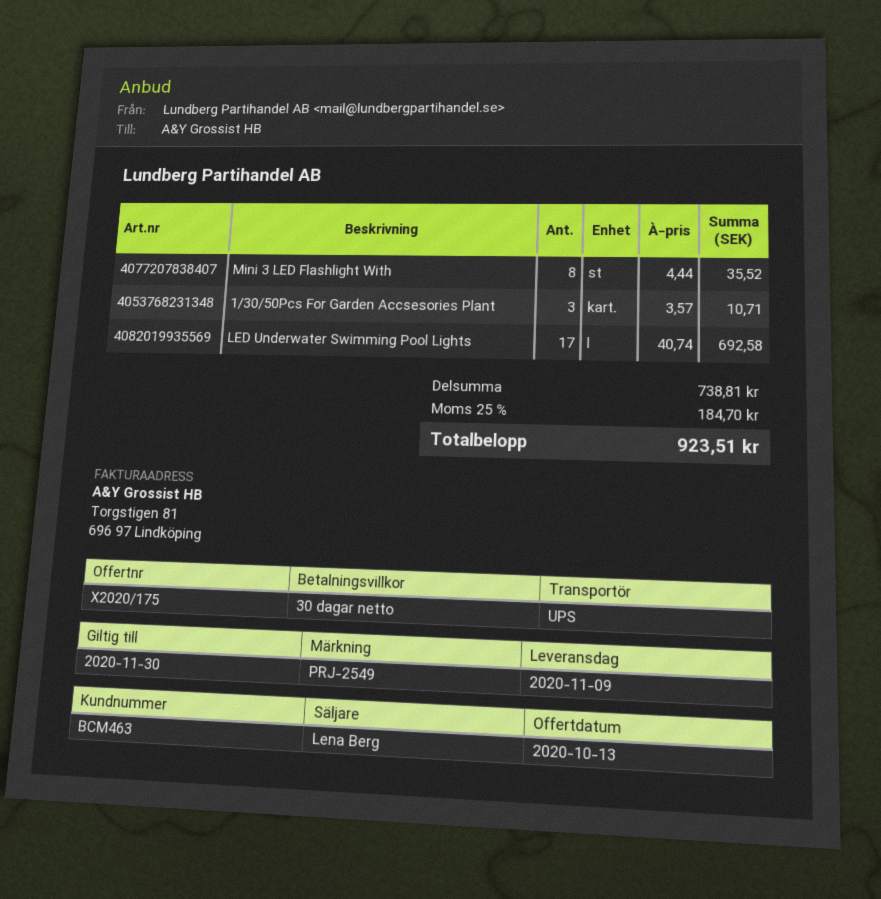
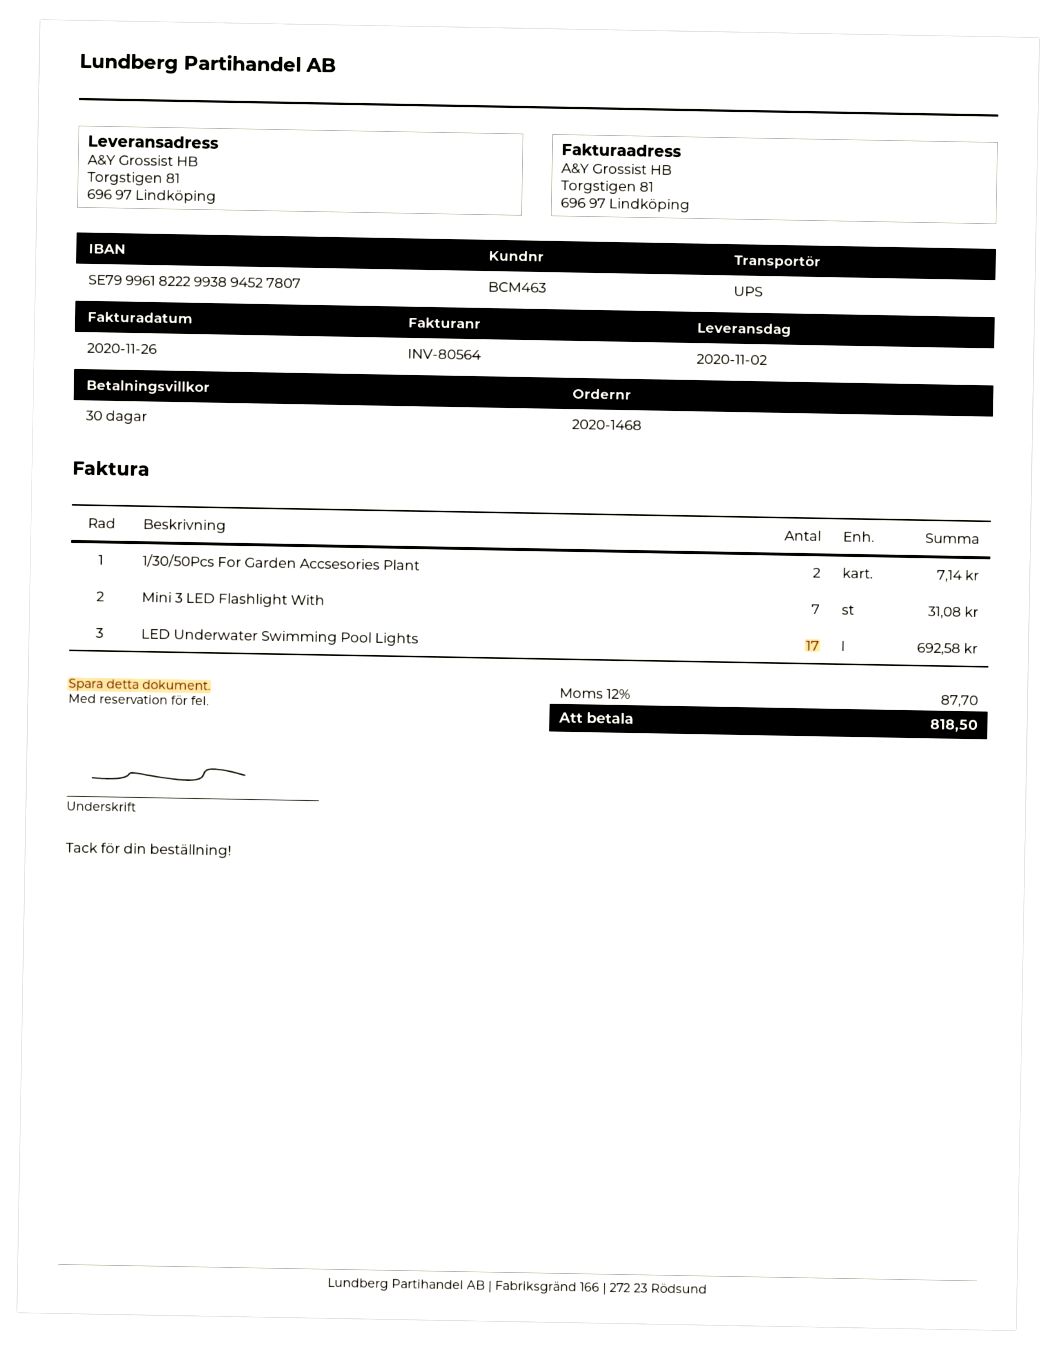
delivery date: 2020-11-09 -> 2020-11-02
Mini 3 LED Flashlight With: 8 for 35.52 -> 7 for 31.08
1/30/50Pcs For Garden Accsesories Plant: 3 for 10.71 -> 2 for 7.14
tax: 25% = 184.70 -> 12% = 87.70
total: 923.51 -> 818.50

